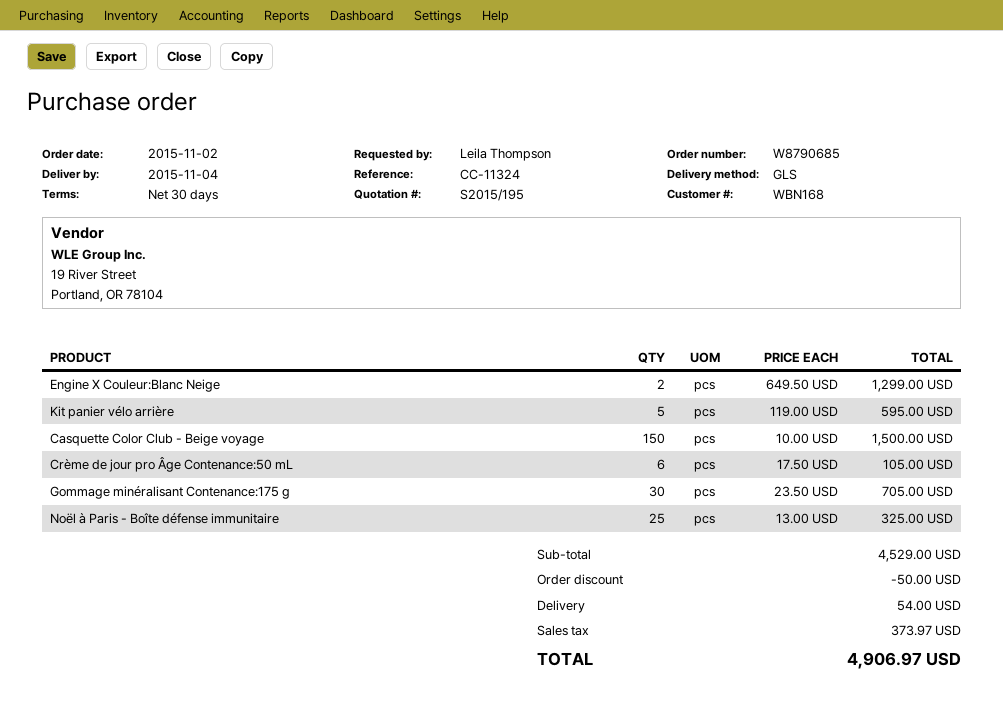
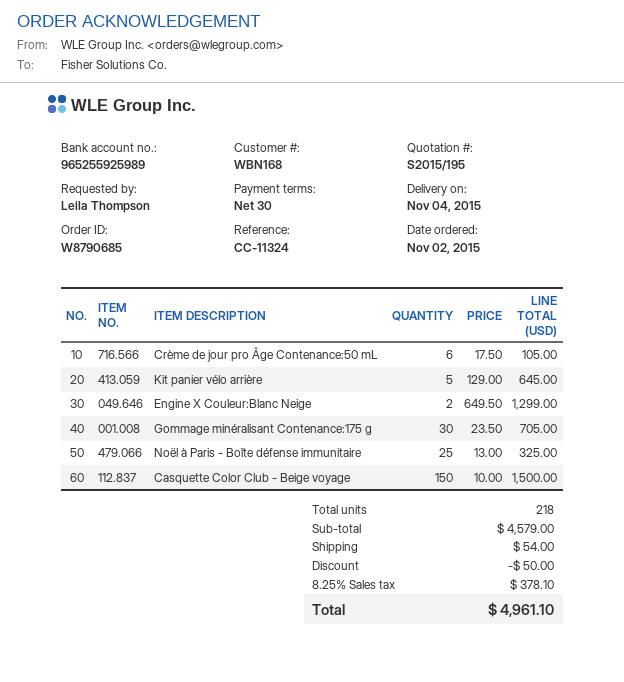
Kit panier vélo arrière: 5 x 119.00 = 595.00 -> 5 x 129.00 = 645.00
subtotal: 4529.00 -> 4579.00
tax: 373.97 -> 378.10
total: 4906.97 -> 4961.10

